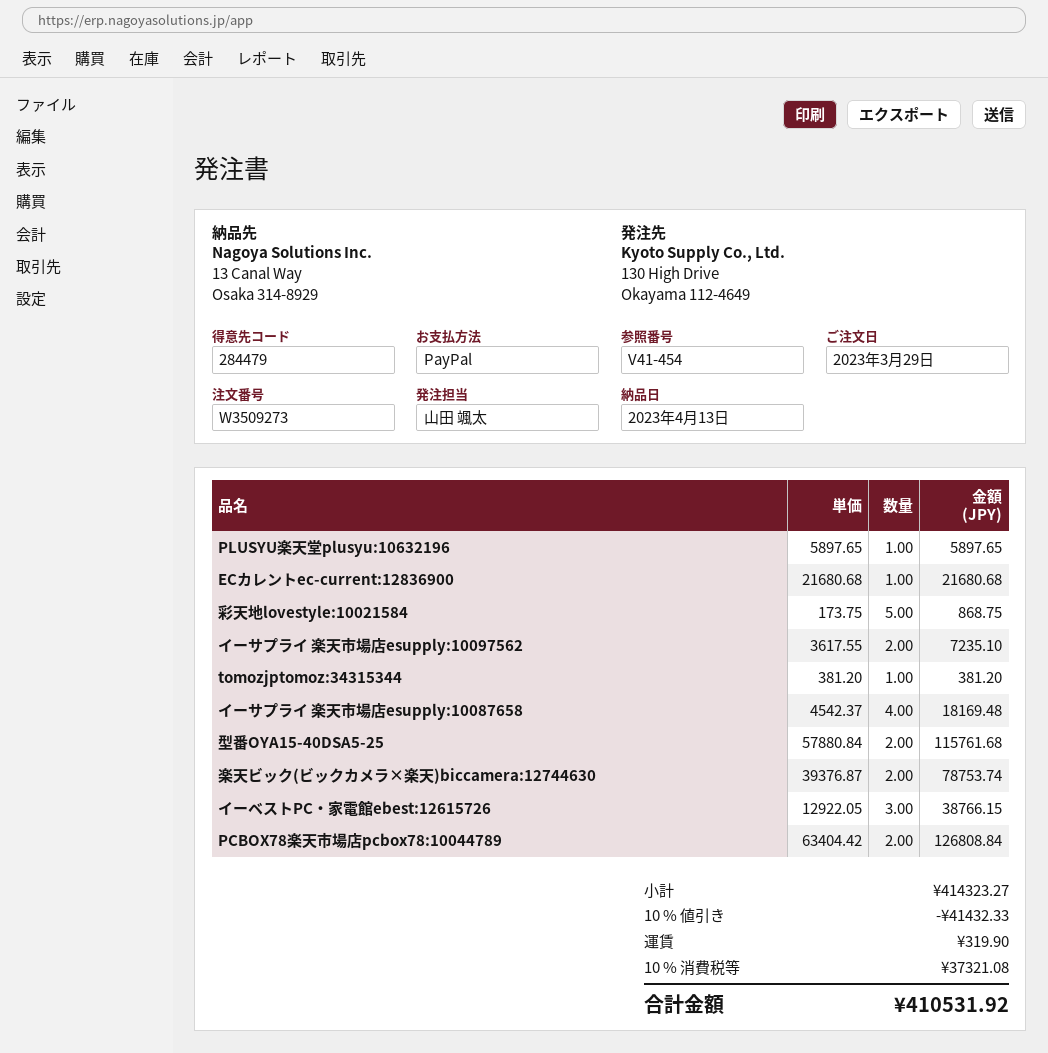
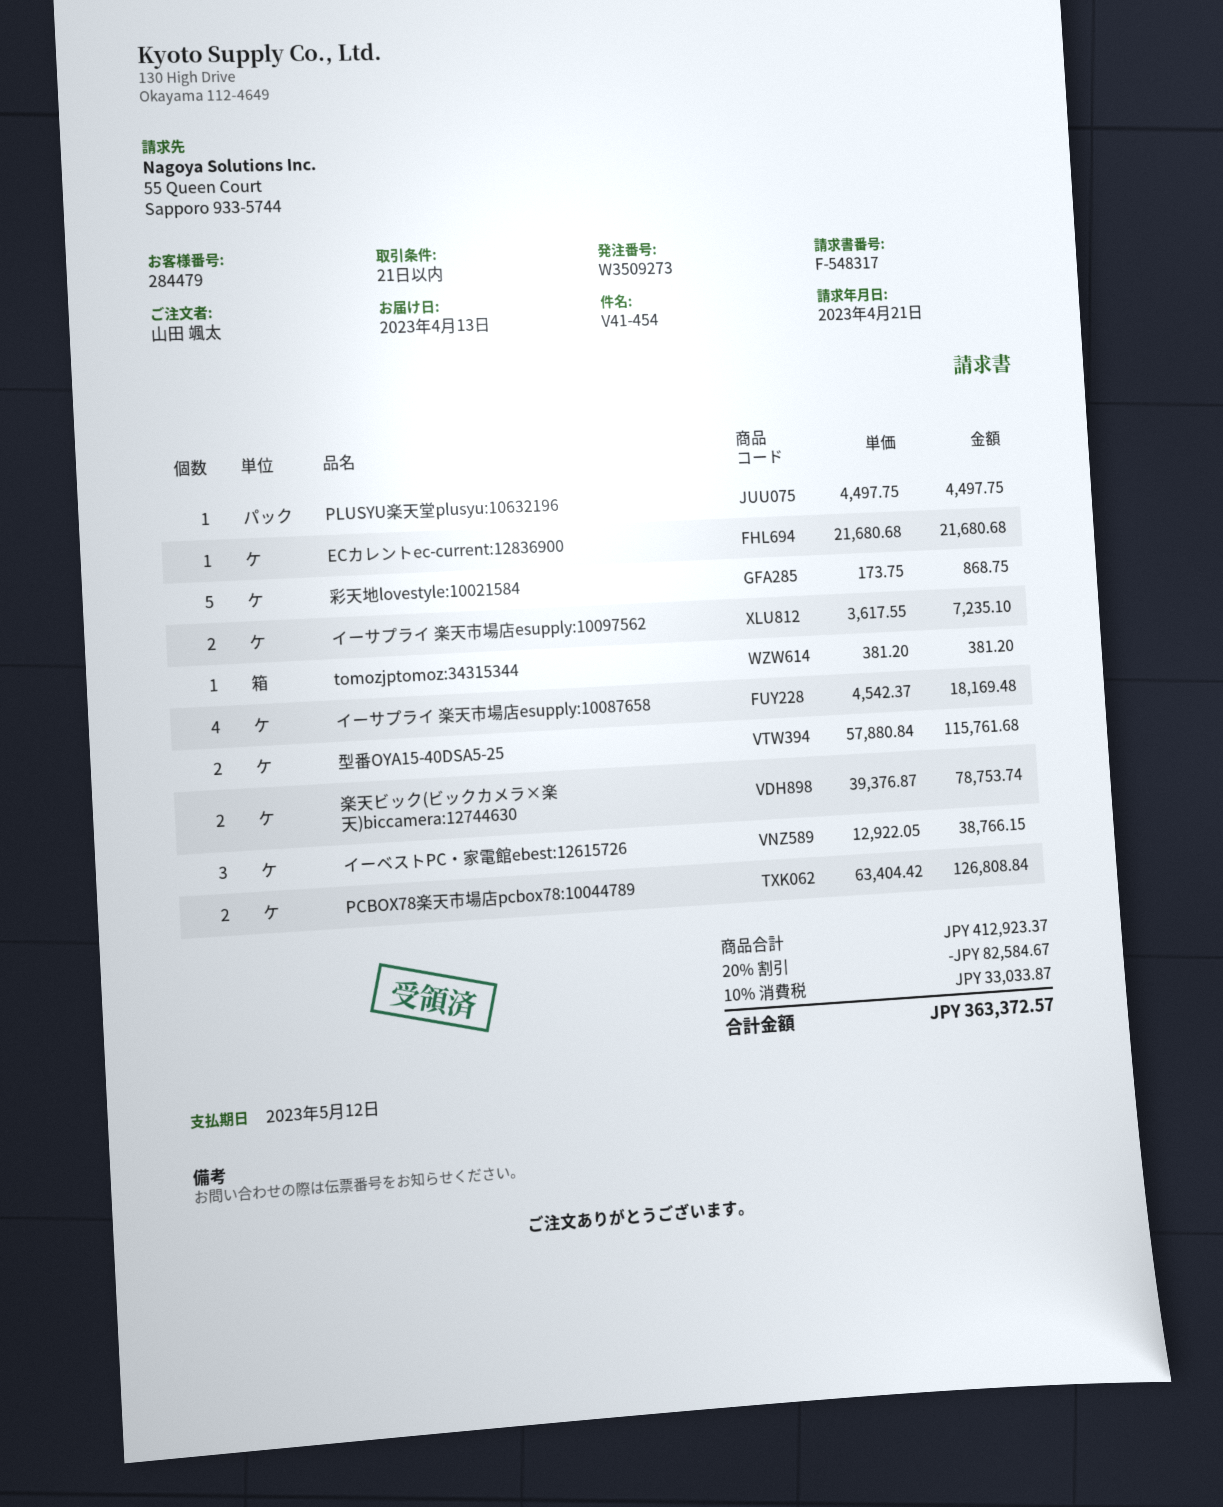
PLUSYU楽天堂plusyu:10632196: 1 x 5897.65 = 5897.65 -> 1 x 4497.75 = 4497.75
subtotal: 414323.27 -> 412923.37
discount: 10% = 41432.33 -> 20% = 82584.67
shipping: 319.90 -> none
tax: 10% = 37321.08 -> 10% = 33033.87
total: 410531.92 -> 363372.57

